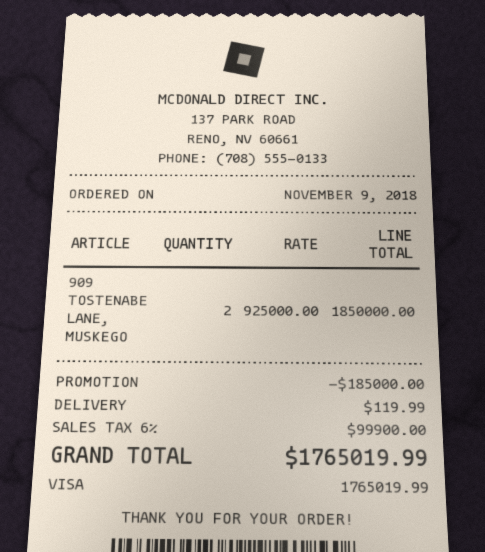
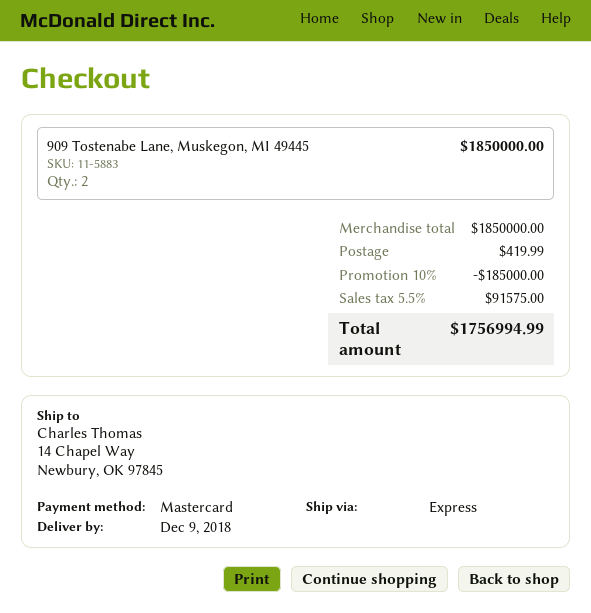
payment method: Visa -> Mastercard
shipping: 119.99 -> 419.99
tax: 6% = 99900.00 -> 5.5% = 91575.00
total: 1765019.99 -> 1756994.99

